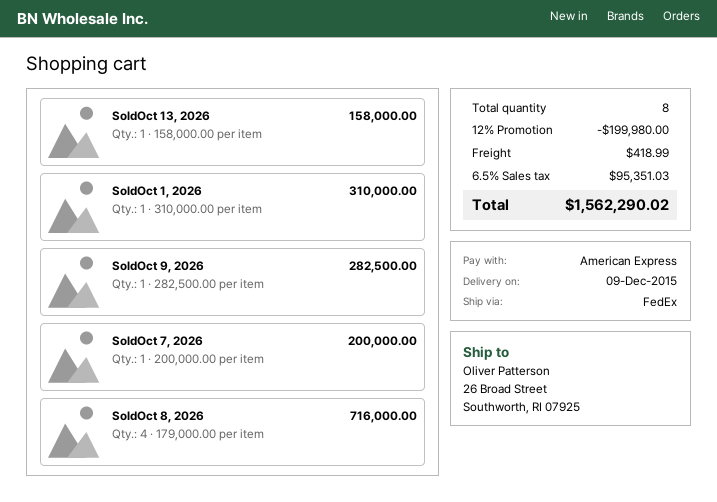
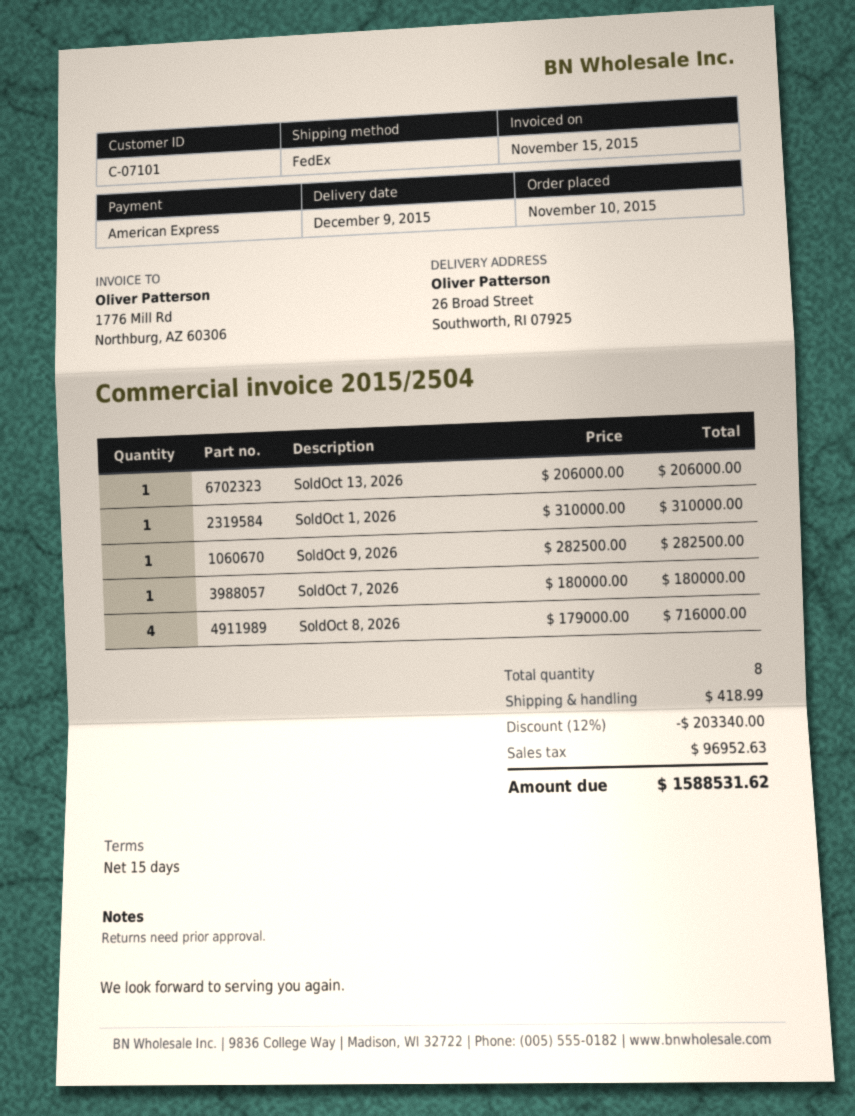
SoldOct 13, 2026: 1 x 158000.00 = 158000.00 -> 1 x 206000.00 = 206000.00
SoldOct 7, 2026: 1 x 200000.00 = 200000.00 -> 1 x 180000.00 = 180000.00
discount: 12% = 199980.00 -> 12% = 203340.00
tax: 95351.03 -> 96952.63
total: 1562290.02 -> 1588531.62

